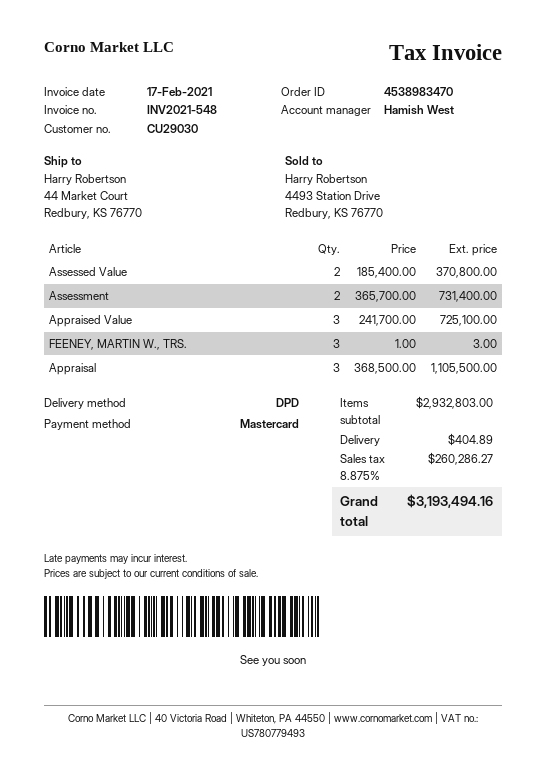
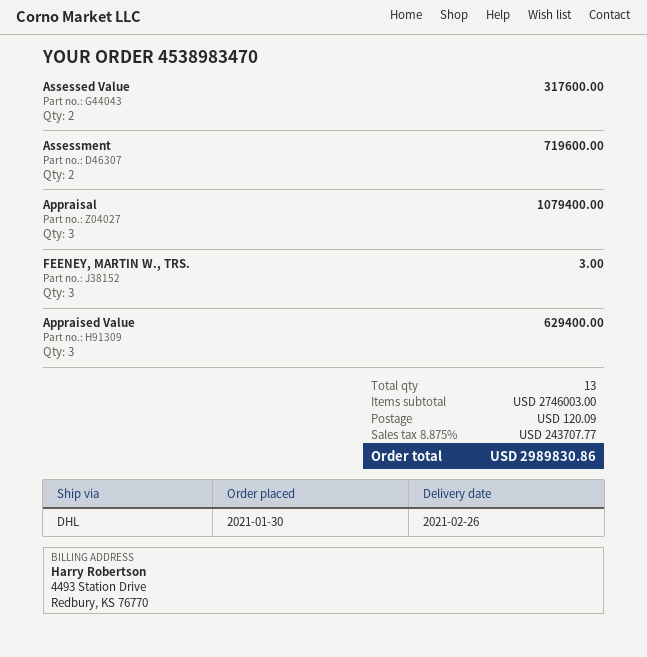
shipping method: DPD -> DHL
Assessed Value: 2 for 370800.00 -> 2 for 317600.00
Assessment: 2 for 731400.00 -> 2 for 719600.00
Appraised Value: 3 for 725100.00 -> 3 for 629400.00
Appraisal: 3 for 1105500.00 -> 3 for 1079400.00
subtotal: 2932803.00 -> 2746003.00
shipping: 404.89 -> 120.09
tax: 8.875% = 260286.27 -> 8.875% = 243707.77
total: 3193494.16 -> 2989830.86

